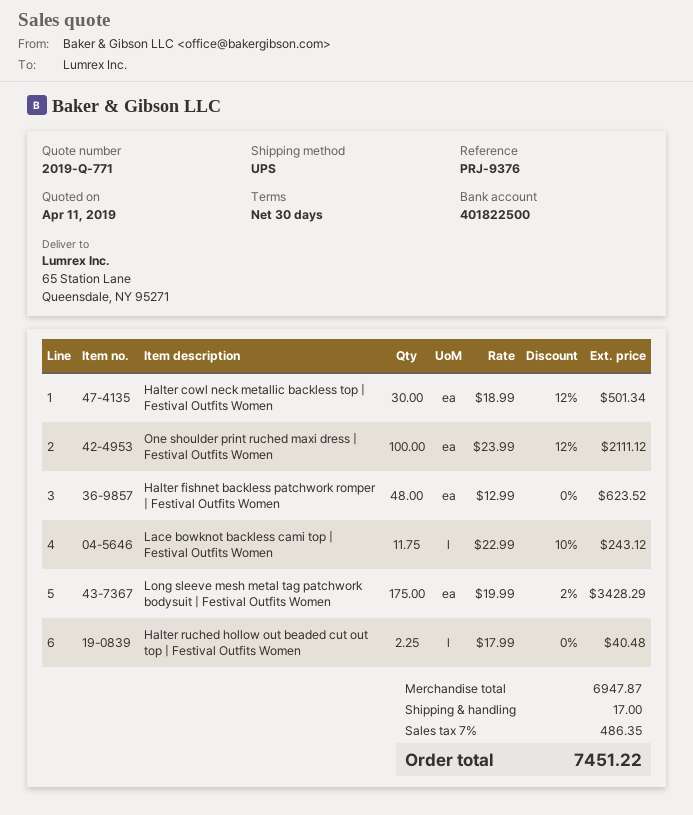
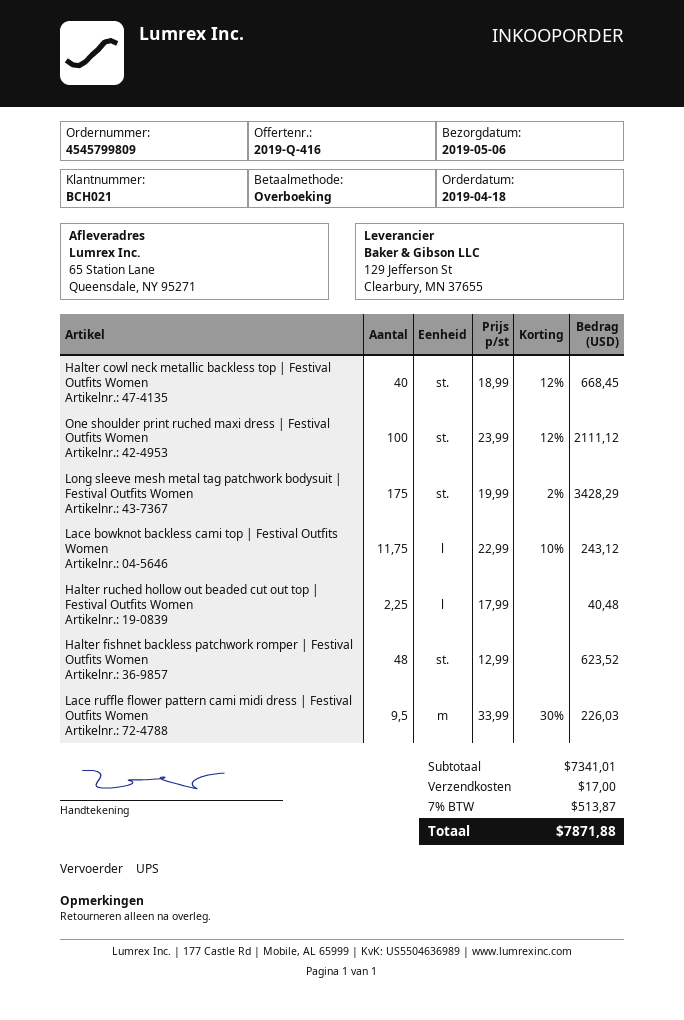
quote number: 2019-Q-771 -> 2019-Q-416
Halter cowl neck metallic backless top | Festival Outfits Women: 30 x 18.99 - 12% = 501.34 -> 40 x 18.99 - 12% = 668.45
Lace ruffle flower pattern cami midi dress | Festival Outfits Women: none -> 9.5 x 33.99 - 30% = 226.03
subtotal: 6947.87 -> 7341.01
tax: 7% = 486.35 -> 7% = 513.87
total: 7451.22 -> 7871.88

